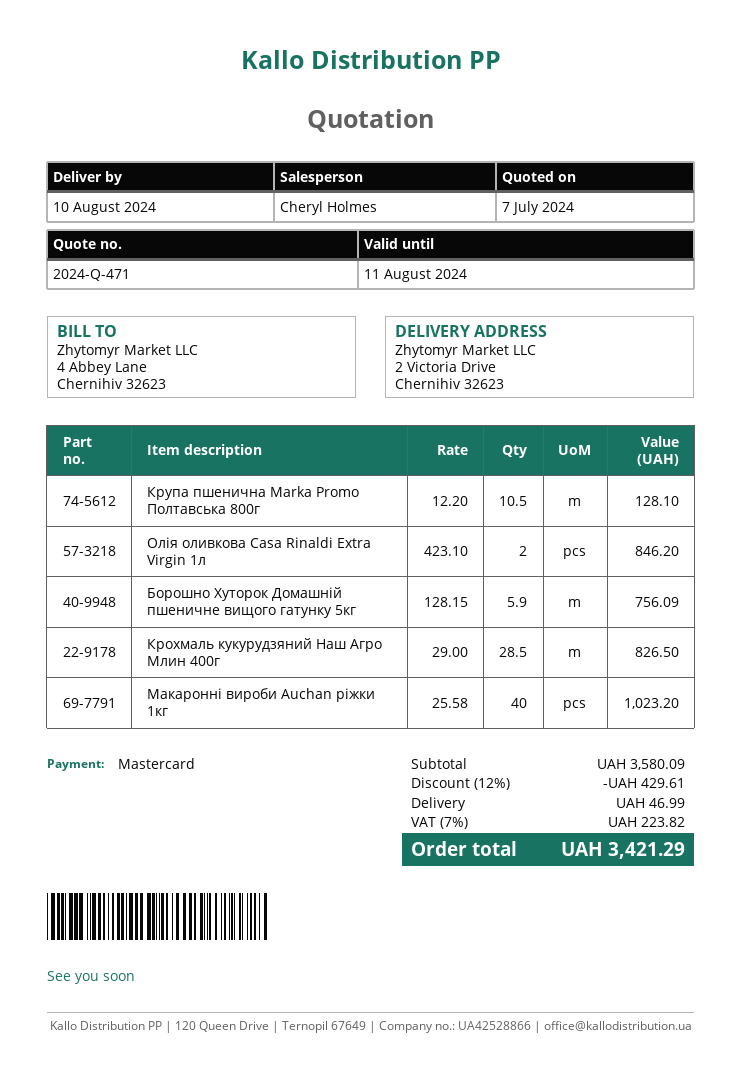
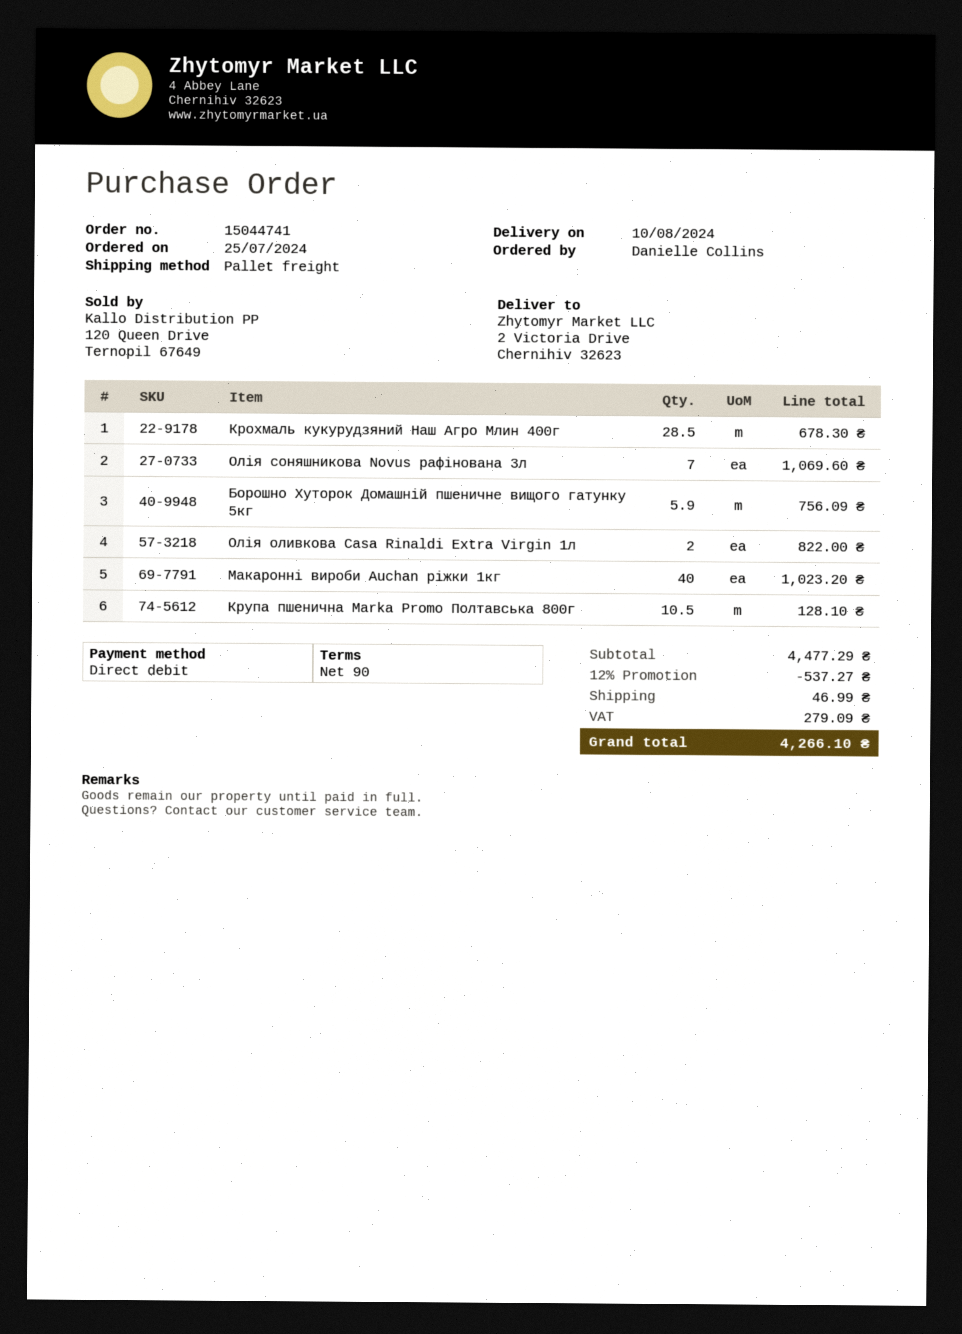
payment method: Mastercard -> direct debit
Олія оливкова Casa Rinaldi Extra Virgin 1л: 2 for 846.20 -> 2 for 822.00
Крохмаль кукурудзяний Наш Агро Млин 400г: 28.5 for 826.50 -> 28.5 for 678.30
Олія соняшникова Novus рафінована 3л: none -> 7 for 1069.60
subtotal: 3580.09 -> 4477.29
discount: 12% = 429.61 -> 12% = 537.27
tax: 223.82 -> 279.09
total: 3421.29 -> 4266.10

